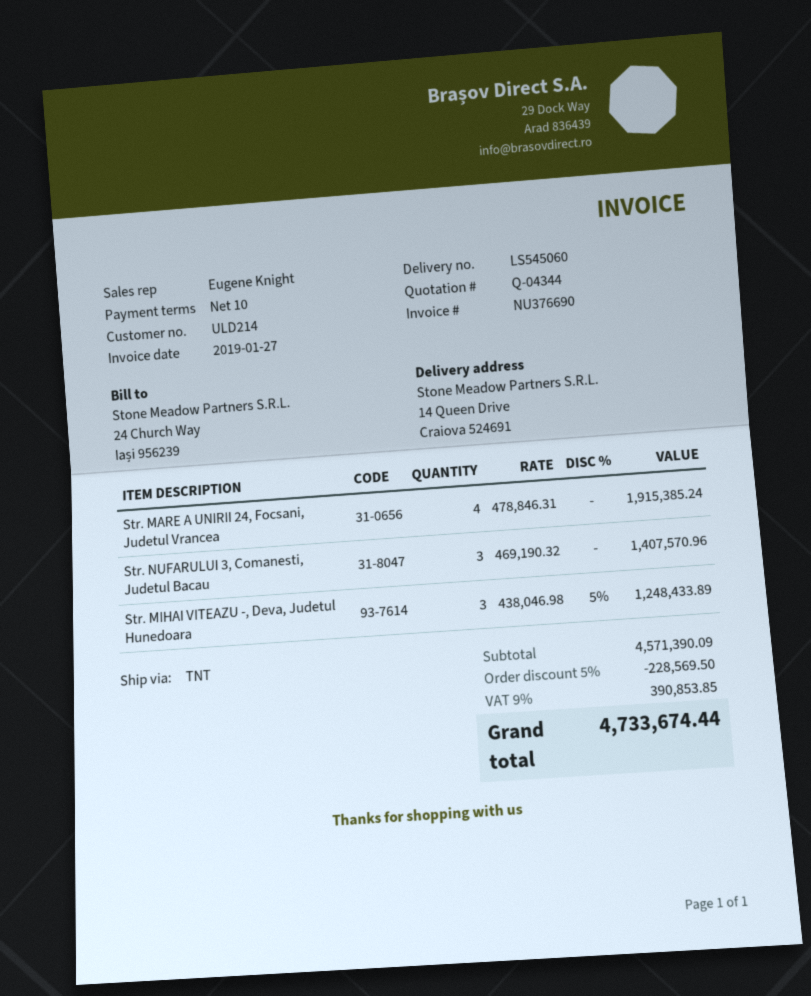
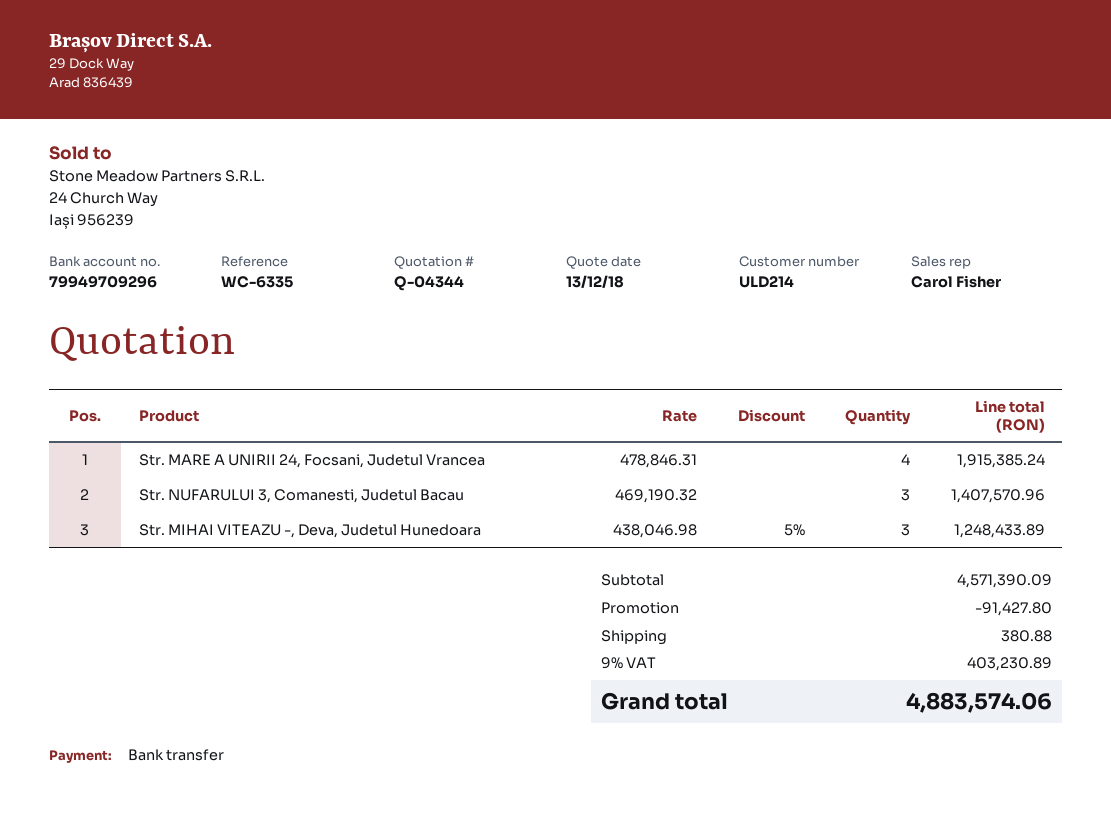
sales rep: Eugene Knight -> Carol Fisher
discount: 228569.50 -> 91427.80
shipping: none -> 380.88
tax: 9% = 390853.85 -> 9% = 403230.89
total: 4733674.44 -> 4883574.06

